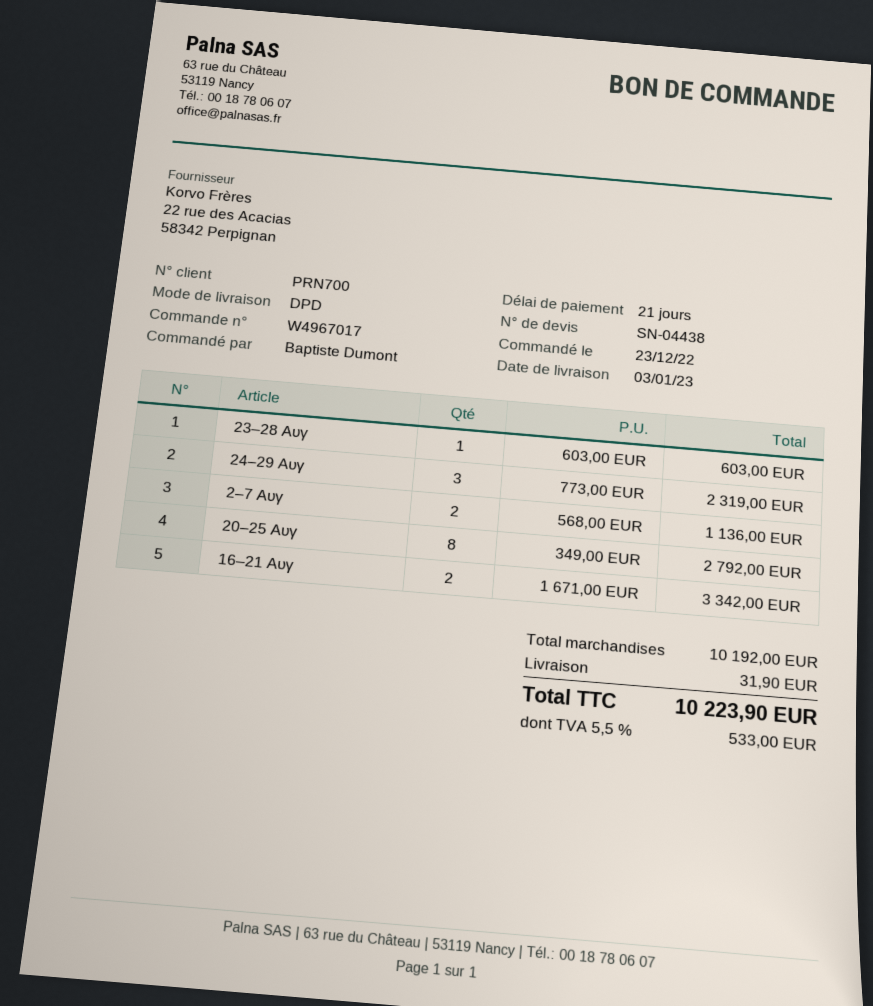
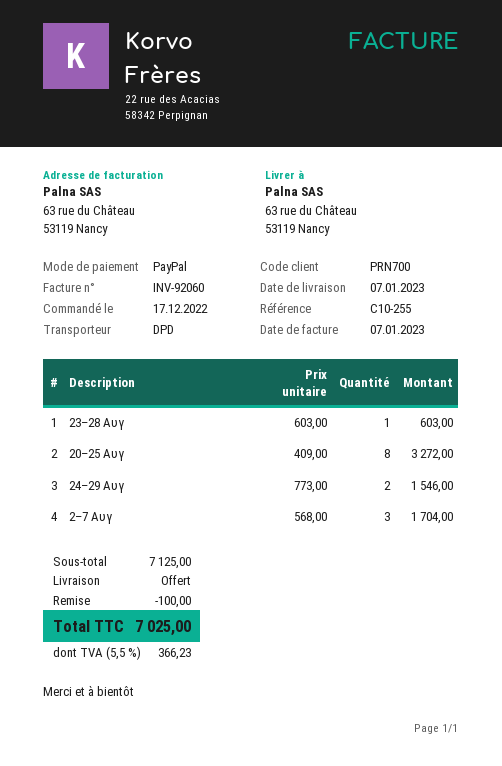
order date: 2022-12-23 -> 2022-12-17
delivery date: 2023-01-03 -> 2023-01-07
24–29 Αυγ: 3 x 773.00 = 2319.00 -> 2 x 773.00 = 1546.00
2–7 Αυγ: 2 x 568.00 = 1136.00 -> 3 x 568.00 = 1704.00
20–25 Αυγ: 8 x 349.00 = 2792.00 -> 8 x 409.00 = 3272.00
16–21 Αυγ: 2 x 1671.00 = 3342.00 -> none
subtotal: 10192.00 -> 7125.00
discount: none -> 100.00
shipping: 31.90 -> 0.00
tax: 5.5% = 533.00 -> 5.5% = 366.23
total: 10223.90 -> 7025.00

